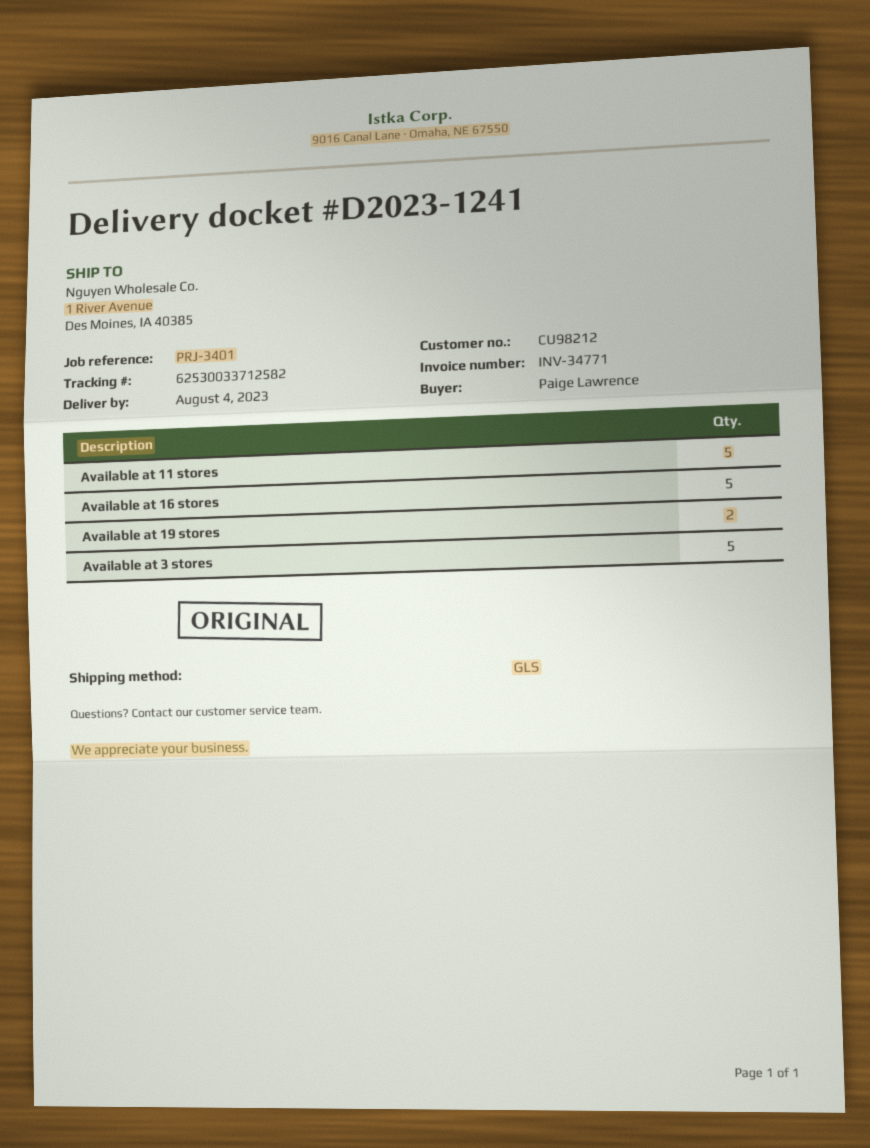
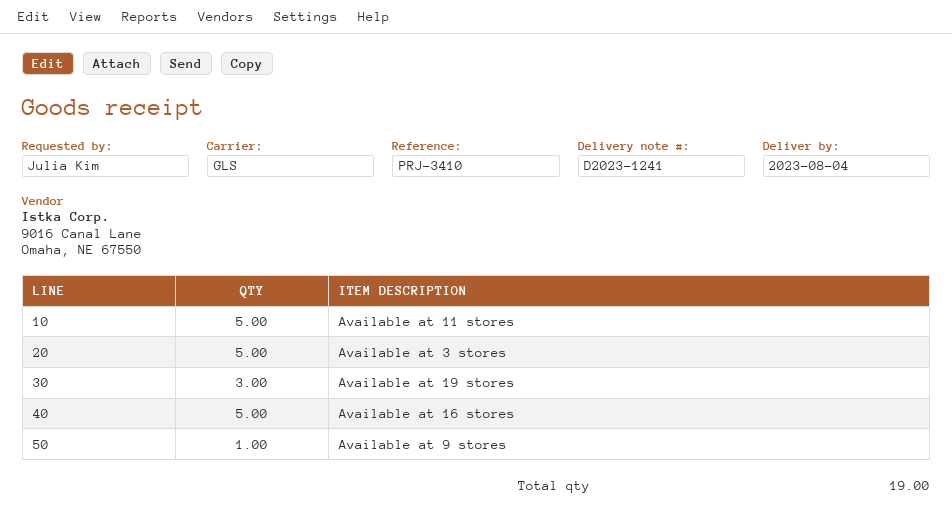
reference: PRJ-3401 -> PRJ-3410
ordered by: Paige Lawrence -> Julia Kim
Available at 19 stores: 2 -> 3
Available at 9 stores: none -> 1

